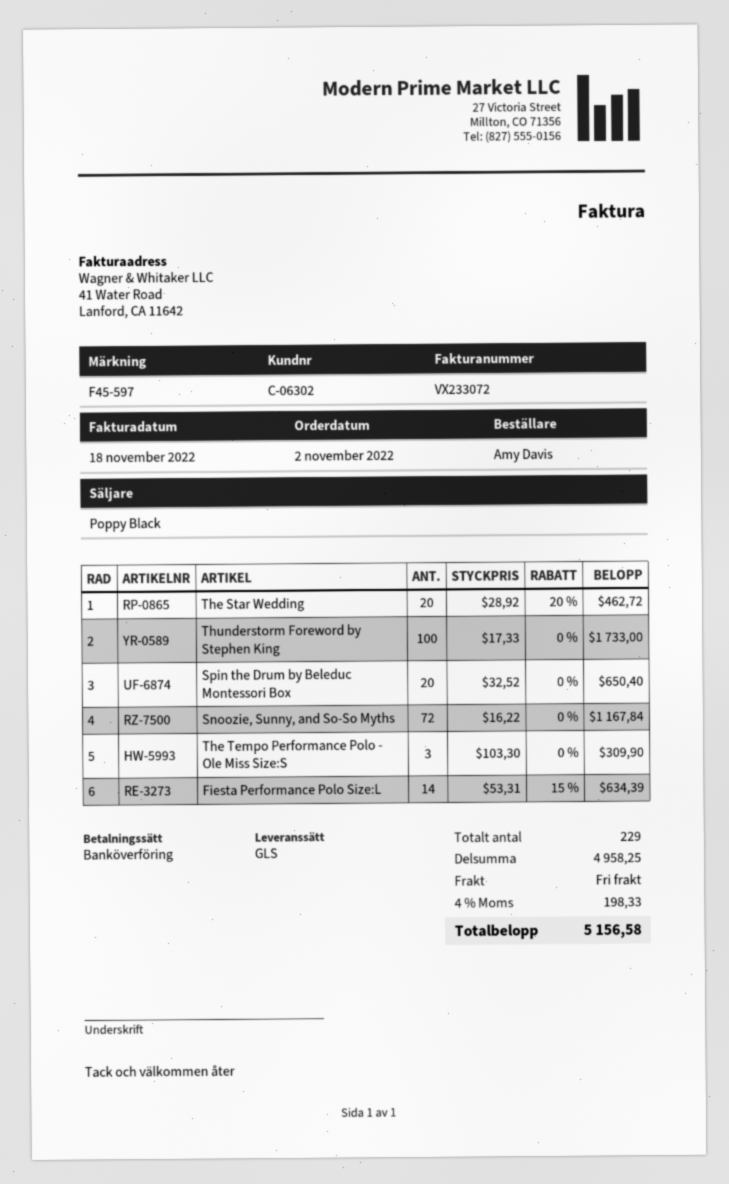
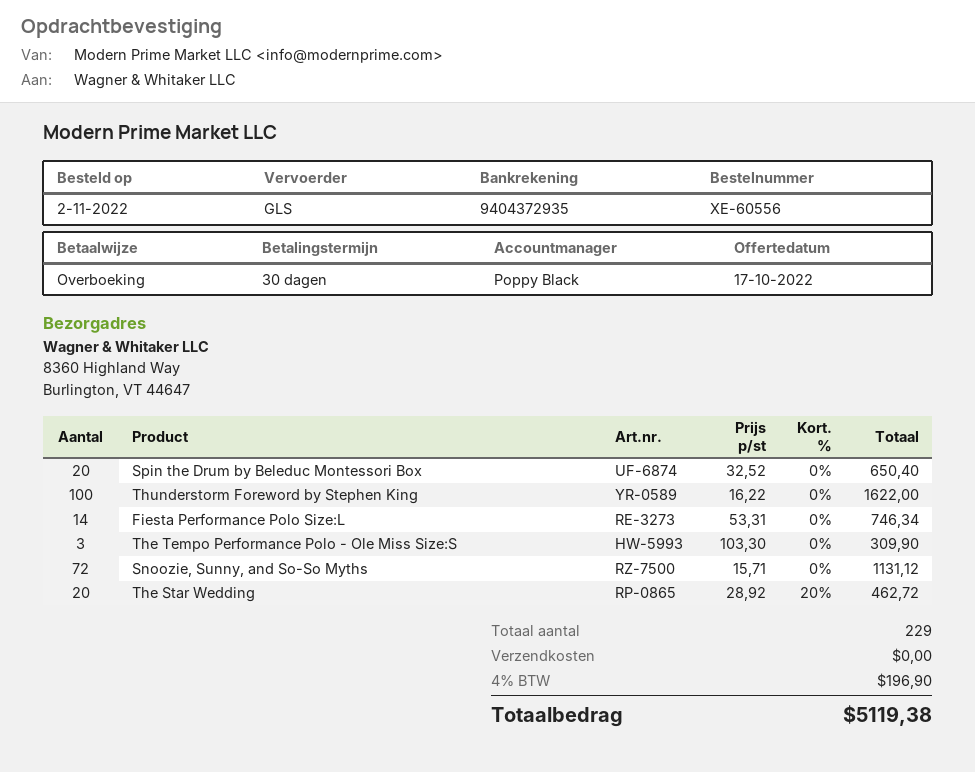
Thunderstorm Foreword by Stephen King: 100 x 17.33 = 1733.00 -> 100 x 16.22 = 1622.00
Snoozie, Sunny, and So-So Myths: 72 x 16.22 = 1167.84 -> 72 x 15.71 = 1131.12
Fiesta Performance Polo Size:L: 14 x 53.31 - 15% = 634.39 -> 14 x 53.31 = 746.34
tax: 4% = 198.33 -> 4% = 196.90
total: 5156.58 -> 5119.38

